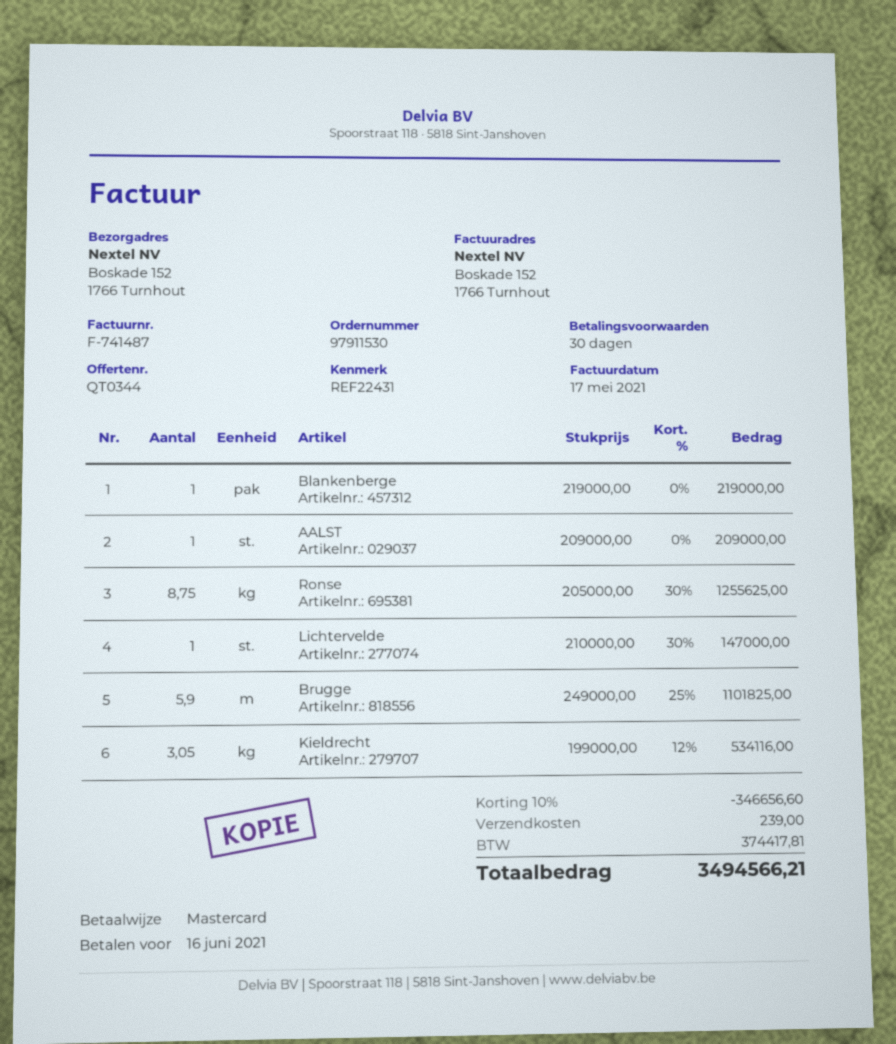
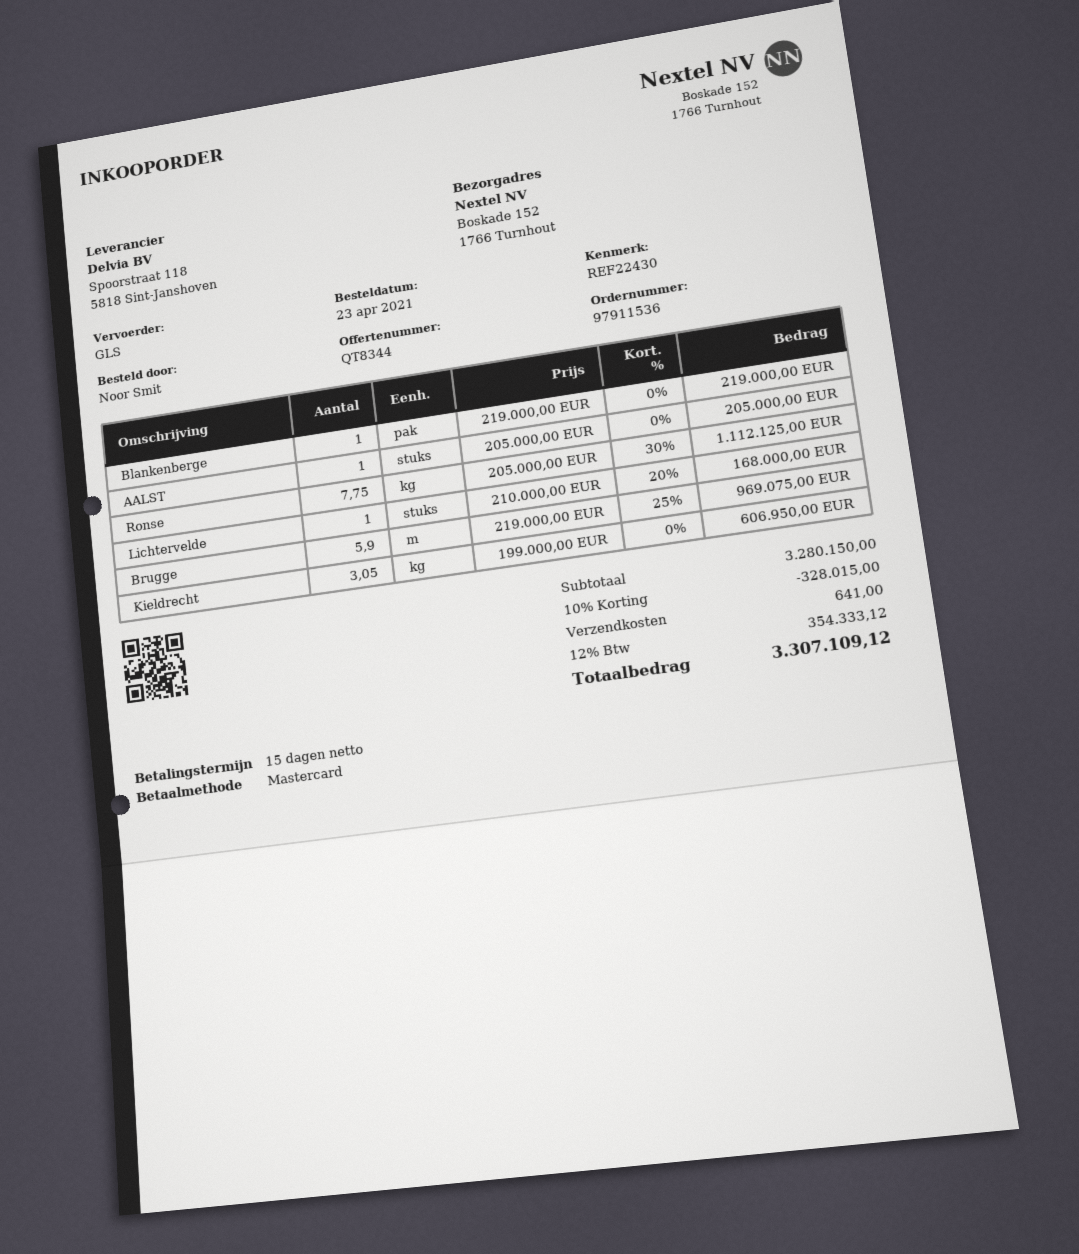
quote number: QT0344 -> QT8344
order number: 97911530 -> 97911536
payment terms: 30 days -> 15 days
reference: REF22431 -> REF22430
AALST: 1 x 209000.00 = 209000.00 -> 1 x 205000.00 = 205000.00
Ronse: 8.75 x 205000.00 - 30% = 1255625.00 -> 7.75 x 205000.00 - 30% = 1112125.00
Lichtervelde: 1 x 210000.00 - 30% = 147000.00 -> 1 x 210000.00 - 20% = 168000.00
Brugge: 5.9 x 249000.00 - 25% = 1101825.00 -> 5.9 x 219000.00 - 25% = 969075.00
Kieldrecht: 3.05 x 199000.00 - 12% = 534116.00 -> 3.05 x 199000.00 = 606950.00
discount: 10% = 346656.60 -> 10% = 328015.00
shipping: 239.00 -> 641.00
tax: 374417.81 -> 354333.12
total: 3494566.21 -> 3307109.12

